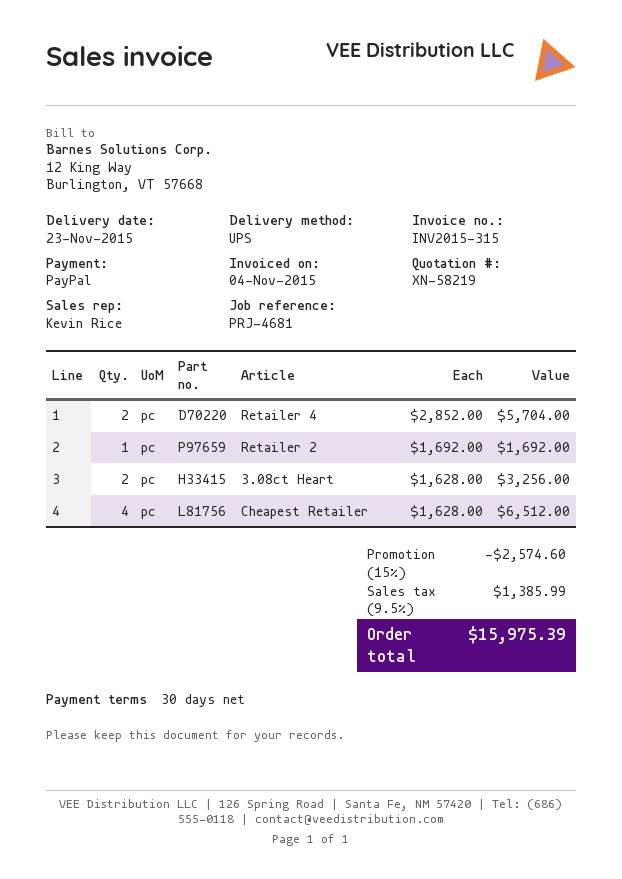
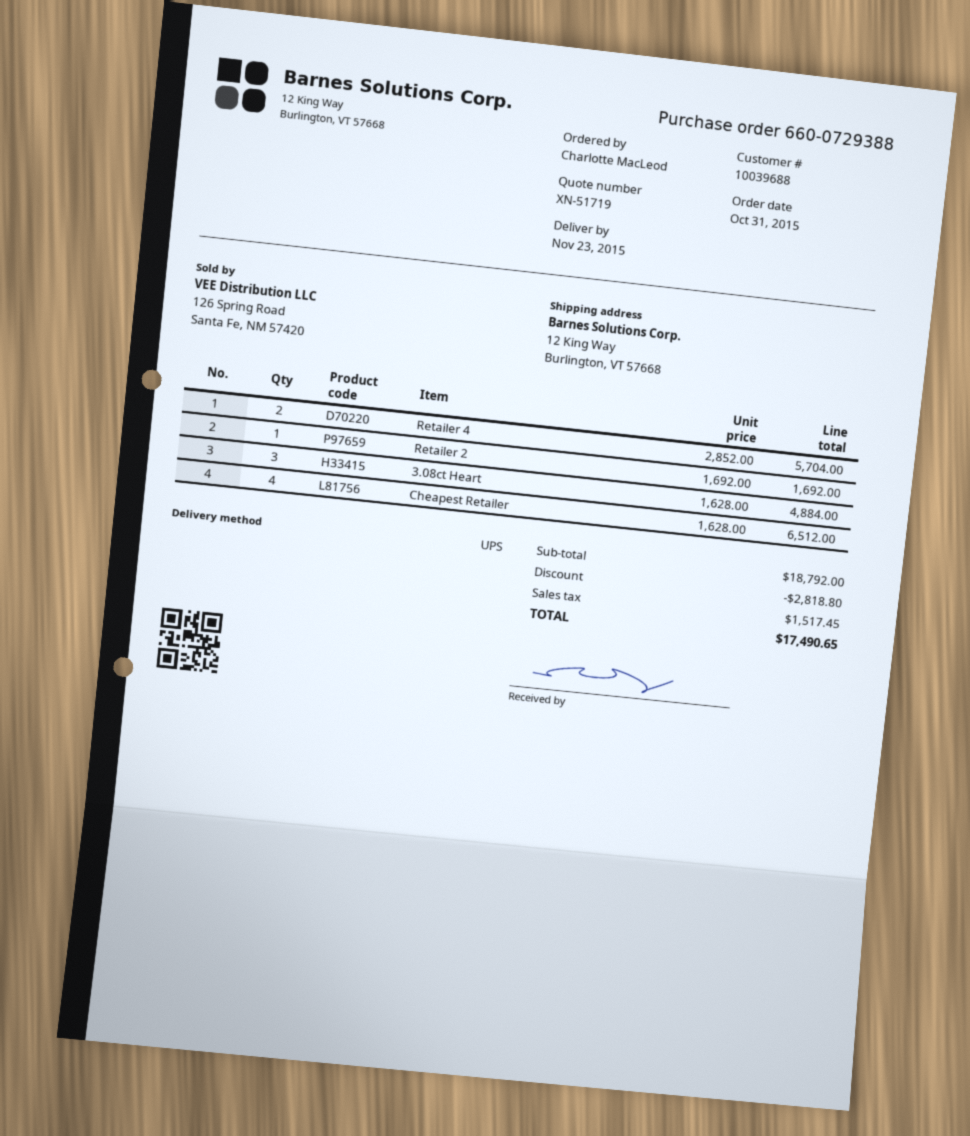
quote number: XN-58219 -> XN-51719
3.08ct Heart: 2 x 1628.00 = 3256.00 -> 3 x 1628.00 = 4884.00
discount: 2574.60 -> 2818.80
tax: 1385.99 -> 1517.45
total: 15975.39 -> 17490.65

